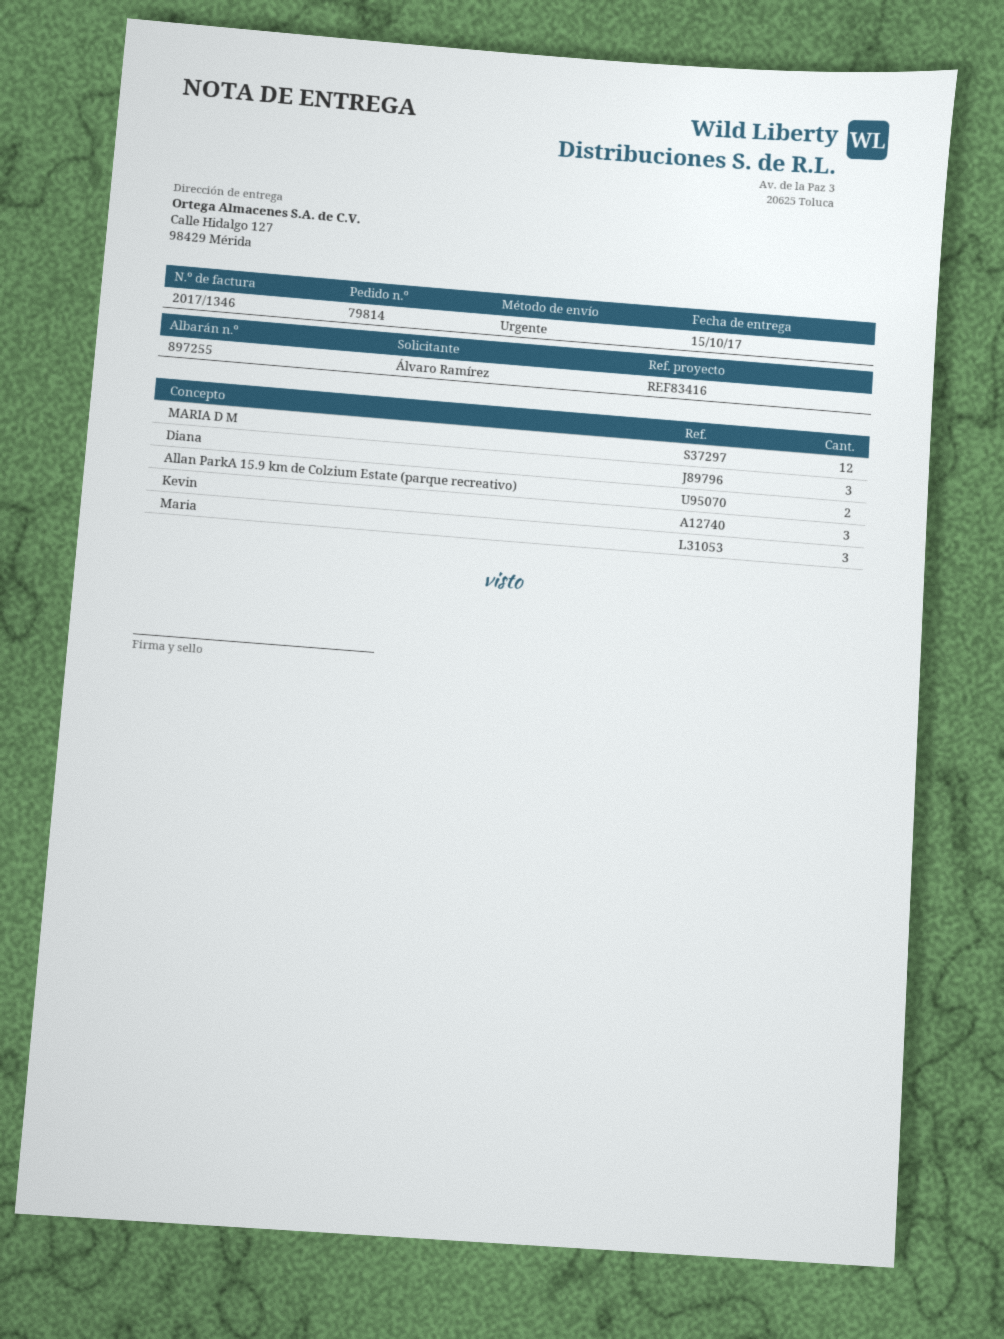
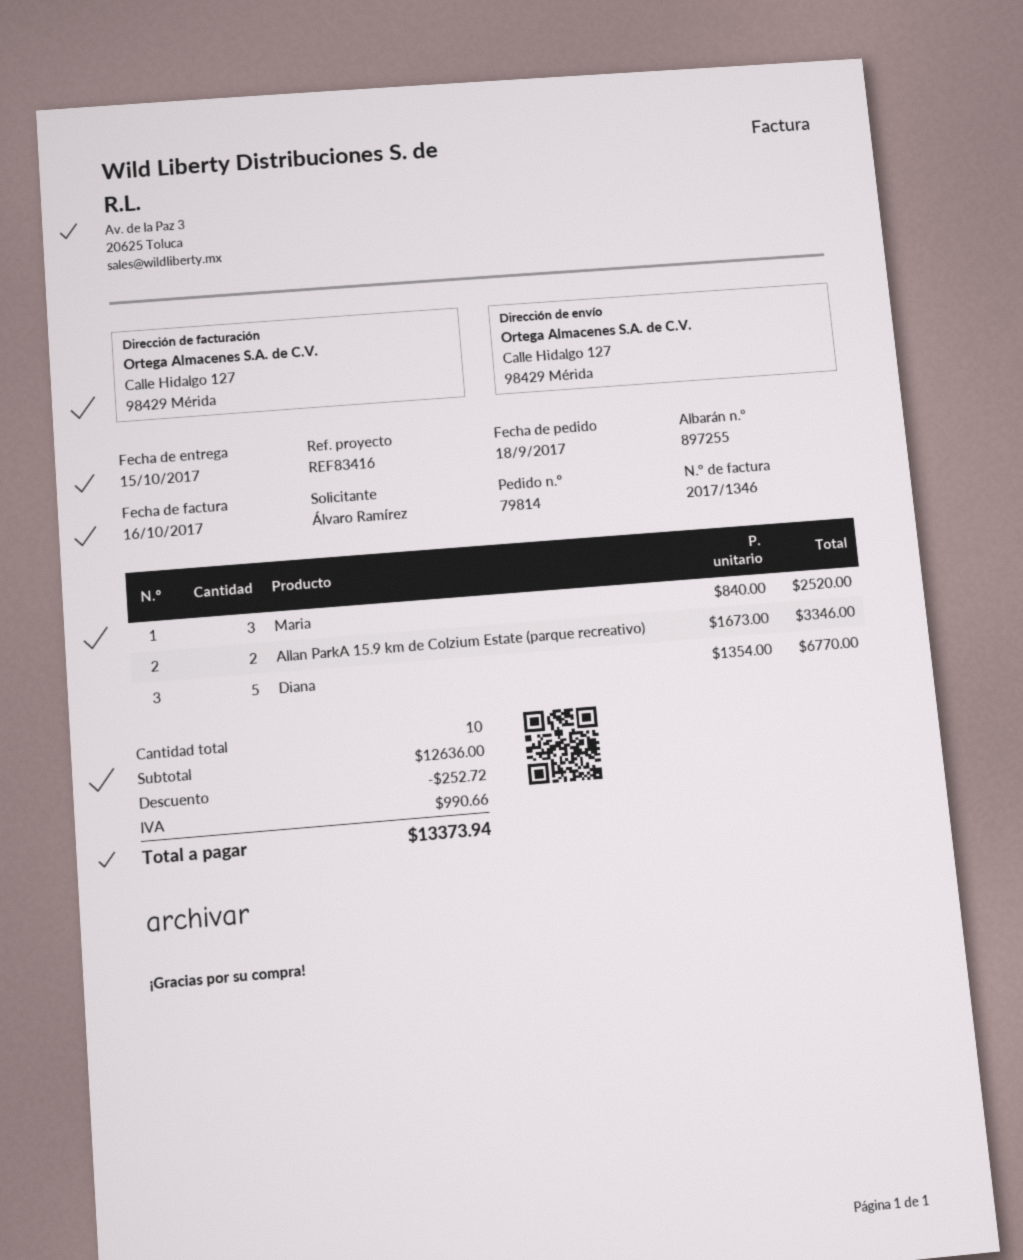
MARIA D M: 12 -> none
Diana: 3 -> 5
Kevin: 3 -> none

